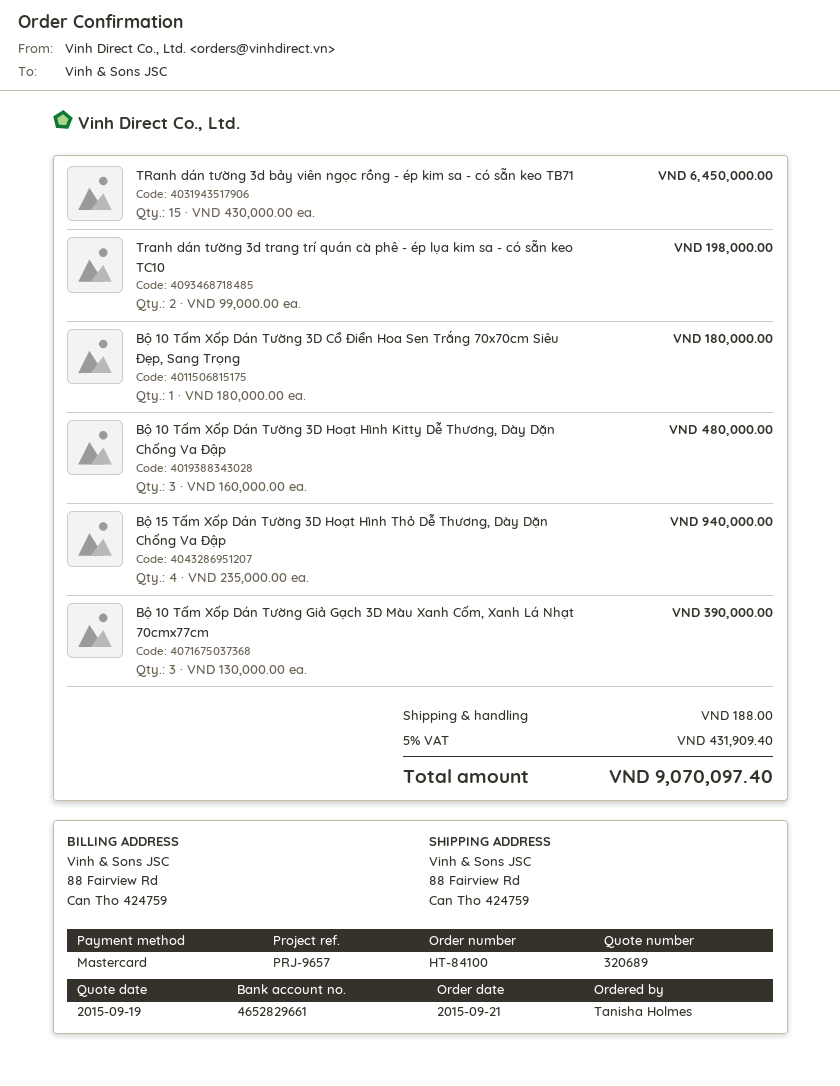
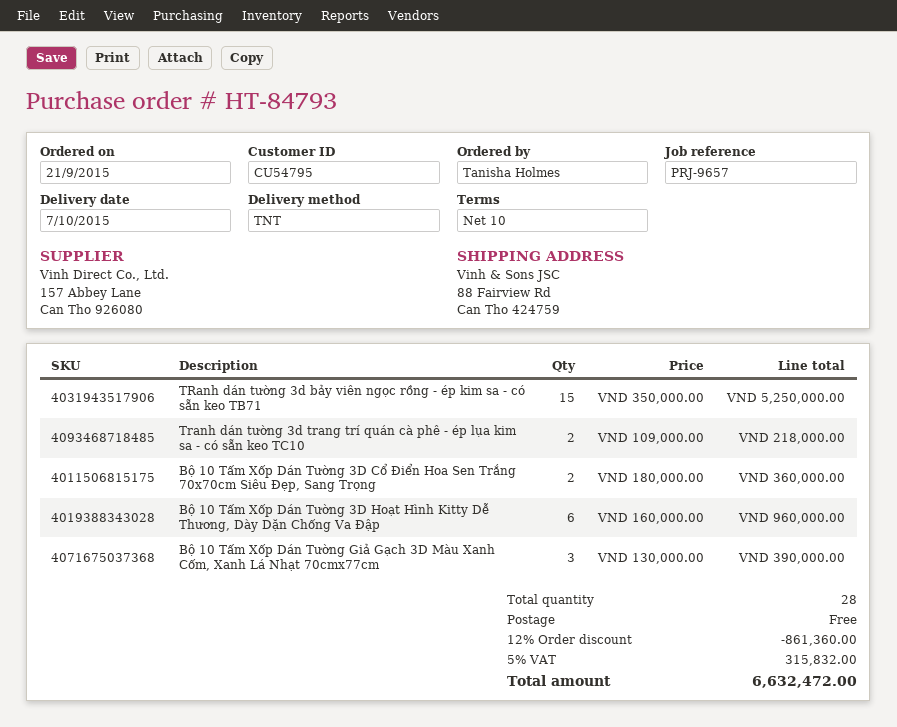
order number: HT-84100 -> HT-84793
TRanh dán tường 3d bảy viên ngọc rồng - ép kim sa - có sẵn keo TB71: 15 x 430000.00 = 6450000.00 -> 15 x 350000.00 = 5250000.00
Tranh dán tường 3d trang trí quán cà phê - ép lụa kim sa - có sẵn keo TC10: 2 x 99000.00 = 198000.00 -> 2 x 109000.00 = 218000.00
Bộ 10 Tấm Xốp Dán Tường 3D Cổ Điển Hoa Sen Trắng 70x70cm Siêu Đẹp, Sang Trọng: 1 x 180000.00 = 180000.00 -> 2 x 180000.00 = 360000.00
Bộ 10 Tấm Xốp Dán Tường 3D Hoạt Hình Kitty Dễ Thương, Dày Dặn Chống Va Đập: 3 x 160000.00 = 480000.00 -> 6 x 160000.00 = 960000.00
Bộ 15 Tấm Xốp Dán Tường 3D Hoạt Hình Thỏ Dễ Thương, Dày Dặn Chống Va Đập: 4 x 235000.00 = 940000.00 -> none
discount: none -> 12% = 861360.00
shipping: 188.00 -> 0.00
tax: 5% = 431909.40 -> 5% = 315832.00
total: 9070097.40 -> 6632472.00

